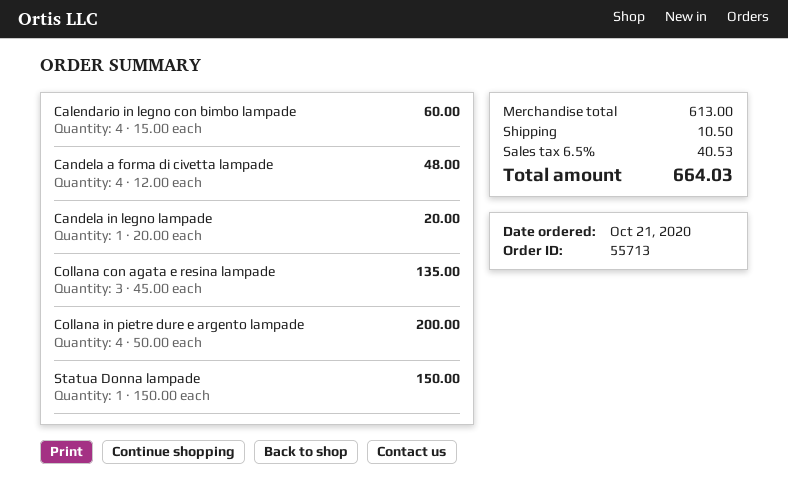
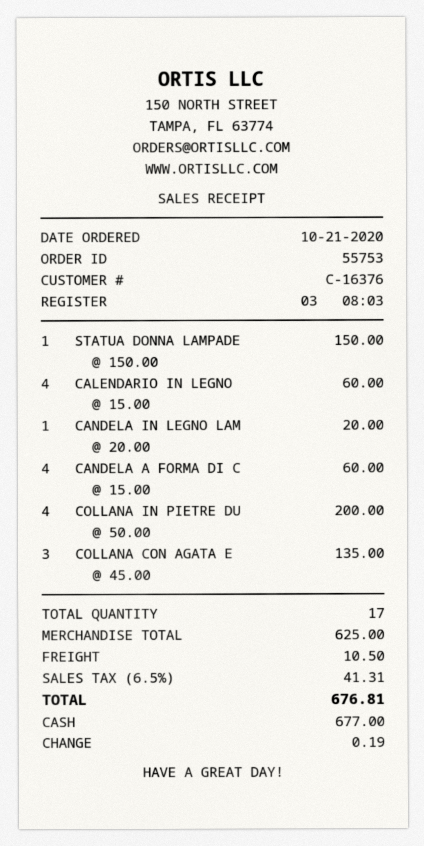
order number: 55713 -> 55753
Candela a forma di civetta lampade: 4 x 12.00 = 48.00 -> 4 x 15.00 = 60.00
subtotal: 613.00 -> 625.00
tax: 6.5% = 40.53 -> 6.5% = 41.31
total: 664.03 -> 676.81

